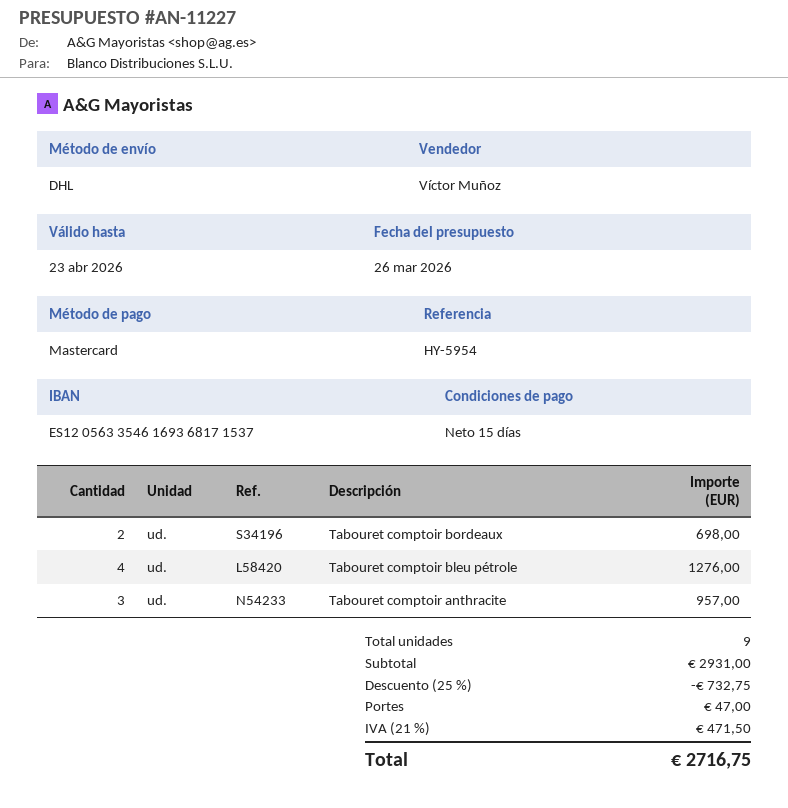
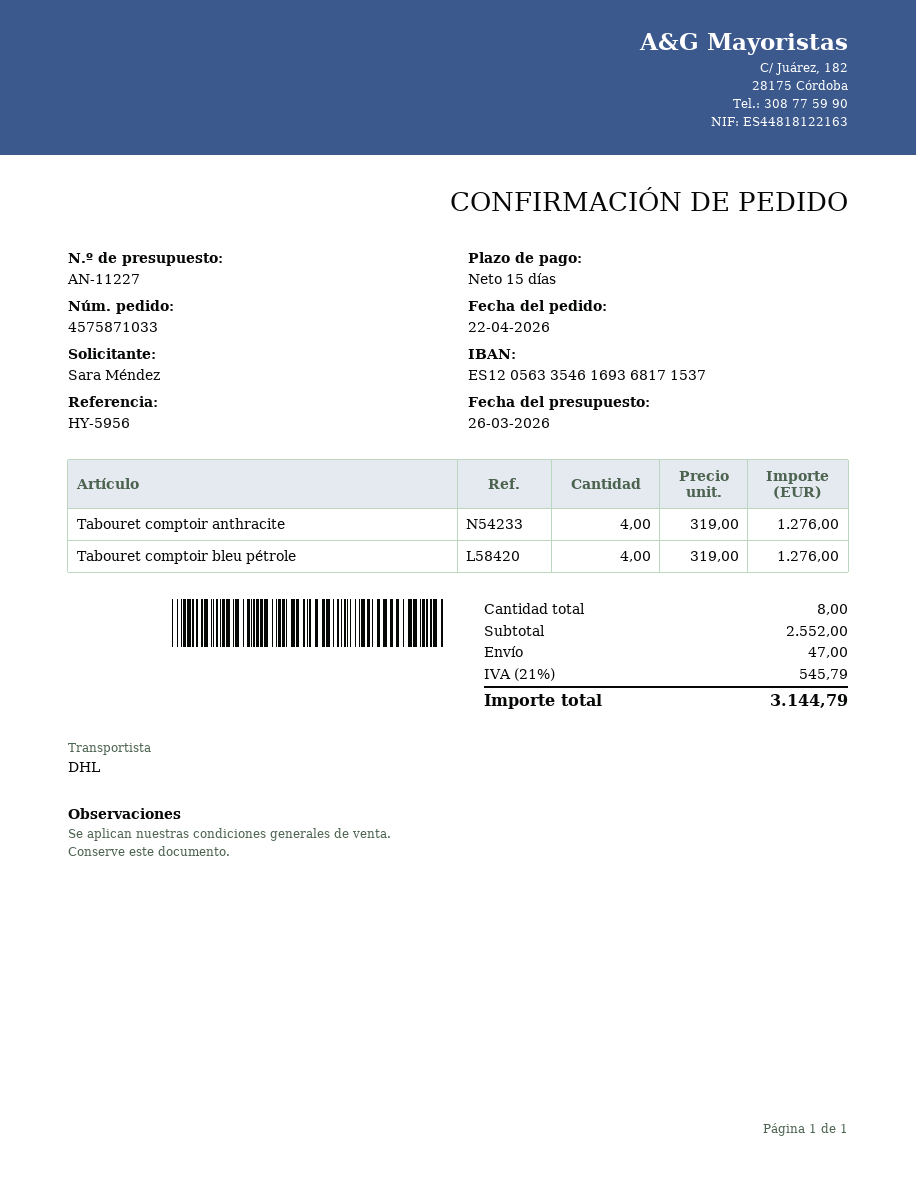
reference: HY-5954 -> HY-5956
Tabouret comptoir bordeaux: 2 for 698.00 -> none
Tabouret comptoir anthracite: 3 for 957.00 -> 4 for 1276.00
total quantity: 9 -> 8
subtotal: 2931.00 -> 2552.00
discount: 25% = 732.75 -> none
tax: 21% = 471.50 -> 21% = 545.79
total: 2716.75 -> 3144.79

